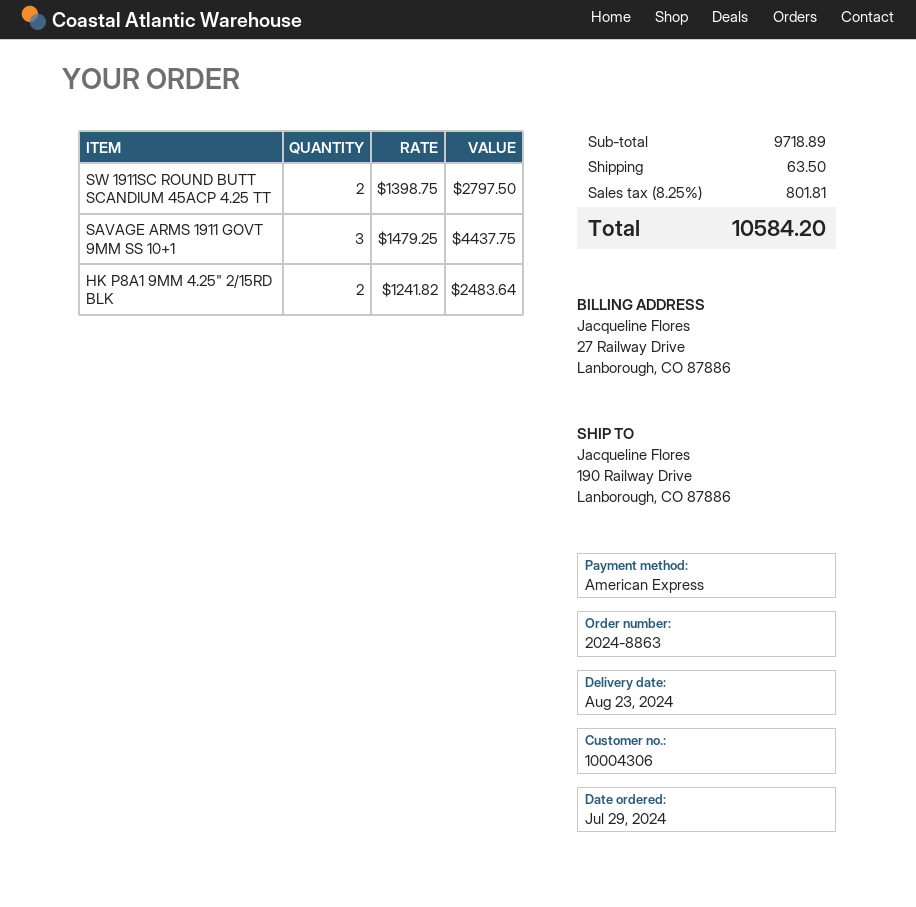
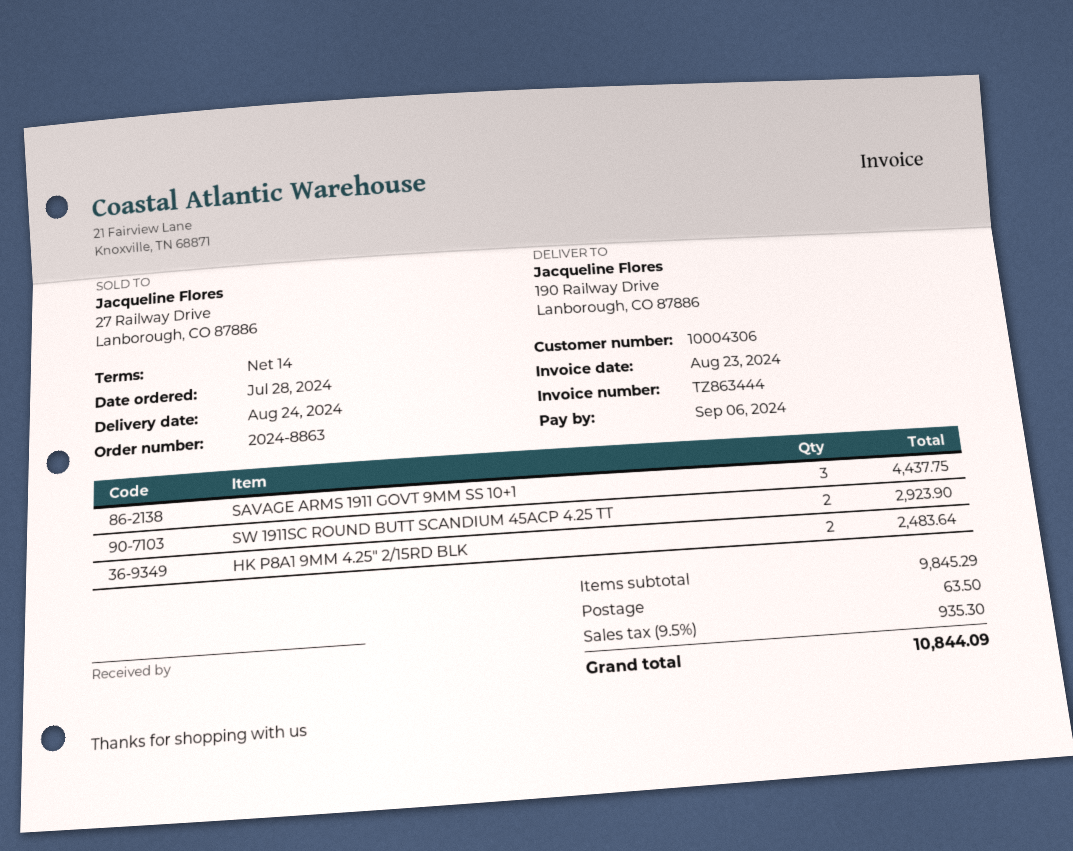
order date: 2024-07-29 -> 2024-07-28
delivery date: 2024-08-23 -> 2024-08-24
SW 1911SC ROUND BUTT SCANDIUM 45ACP 4.25 TT: 2 for 2797.50 -> 2 for 2923.90
subtotal: 9718.89 -> 9845.29
tax: 8.25% = 801.81 -> 9.5% = 935.30
total: 10584.20 -> 10844.09

